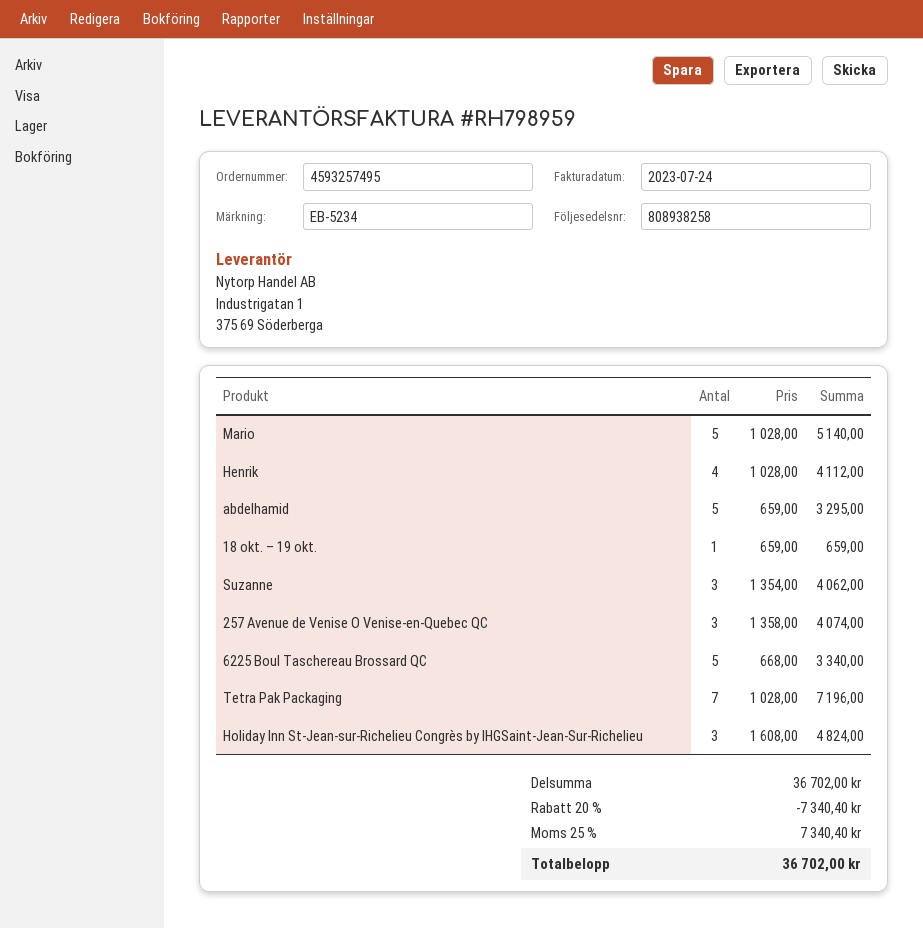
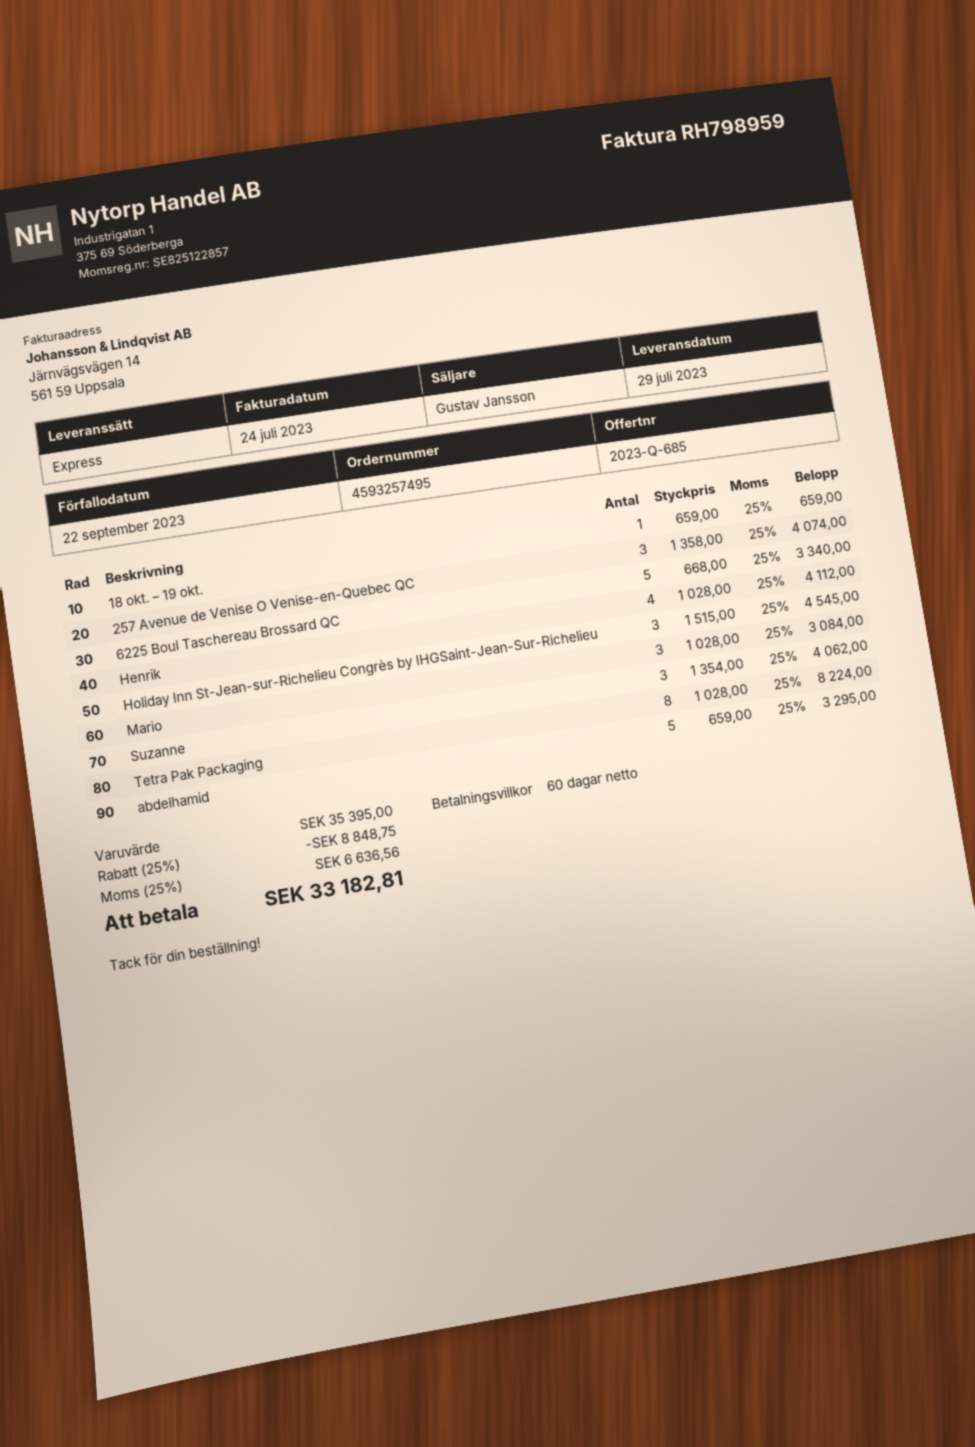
Mario: 5 x 1028.00 = 5140.00 -> 3 x 1028.00 = 3084.00
Tetra Pak Packaging: 7 x 1028.00 = 7196.00 -> 8 x 1028.00 = 8224.00
Holiday Inn St-Jean-sur-Richelieu Congrès by IHGSaint-Jean-Sur-Richelieu: 3 x 1608.00 = 4824.00 -> 3 x 1515.00 = 4545.00
subtotal: 36702.00 -> 35395.00
discount: 20% = 7340.40 -> 25% = 8848.75
tax: 25% = 7340.40 -> 25% = 6636.56
total: 36702.00 -> 33182.81

